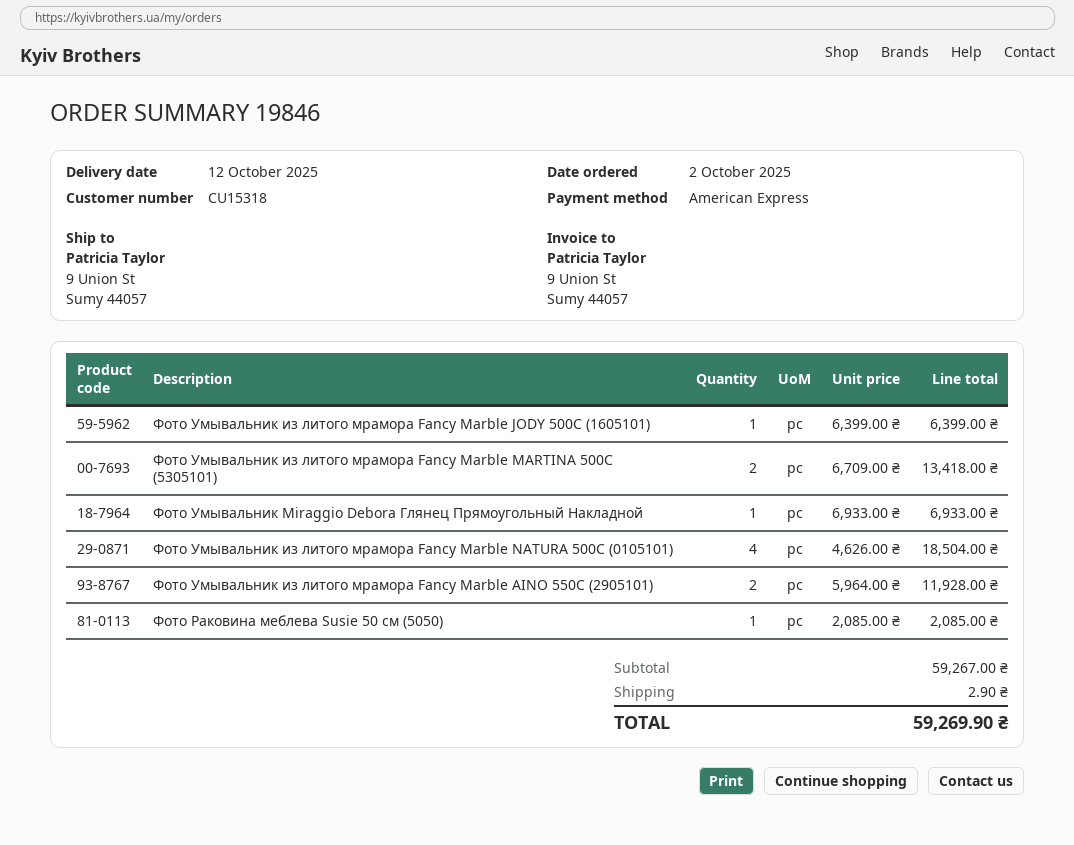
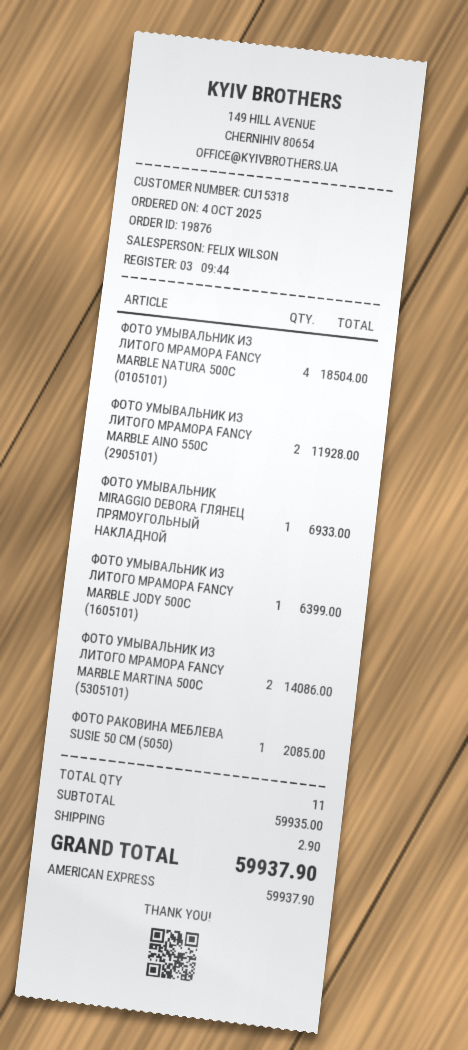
order number: 19846 -> 19876
order date: 2025-10-02 -> 2025-10-04
Фото Умывальник из литого мрамора Fancy Marble MARTINA 500С (5305101): 2 for 13418.00 -> 2 for 14086.00
subtotal: 59267.00 -> 59935.00
total: 59269.90 -> 59937.90

